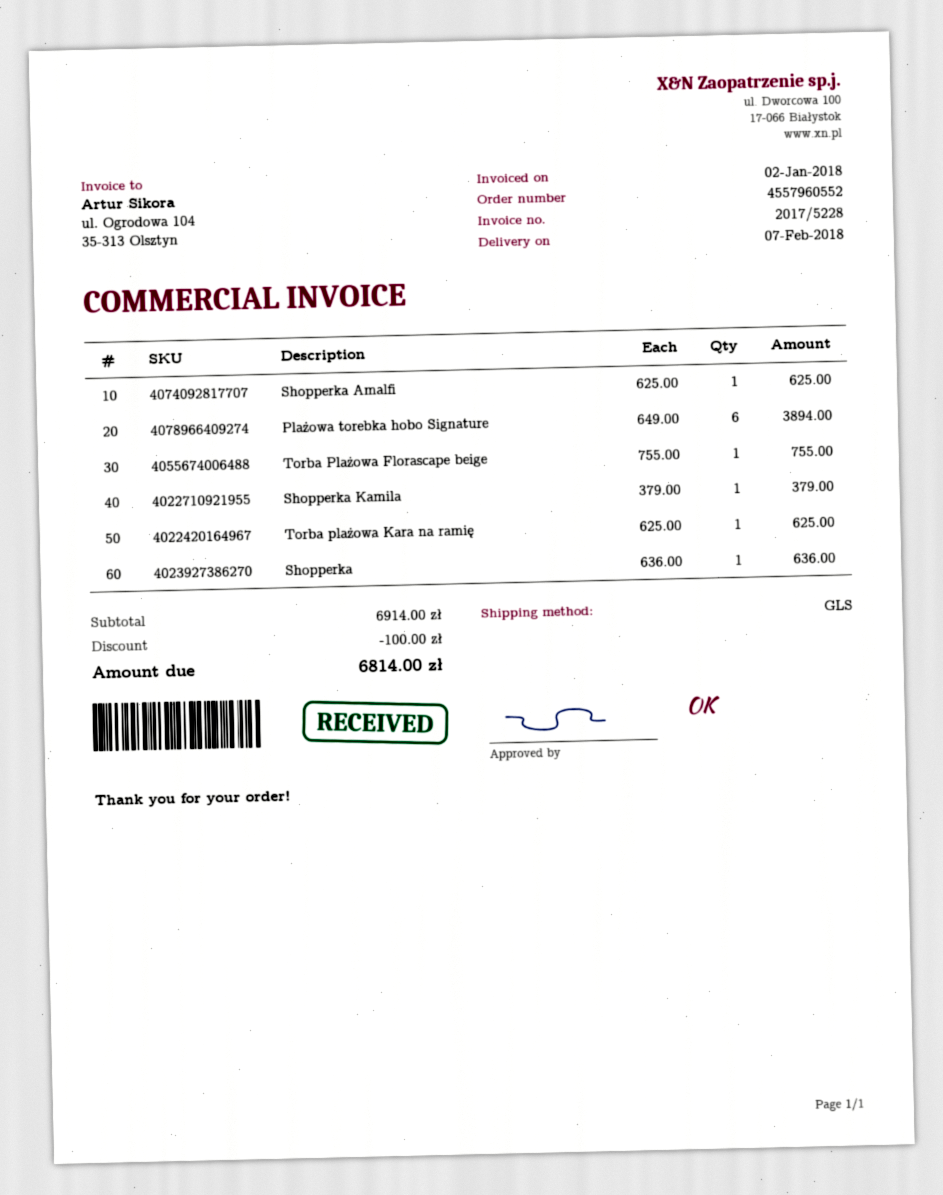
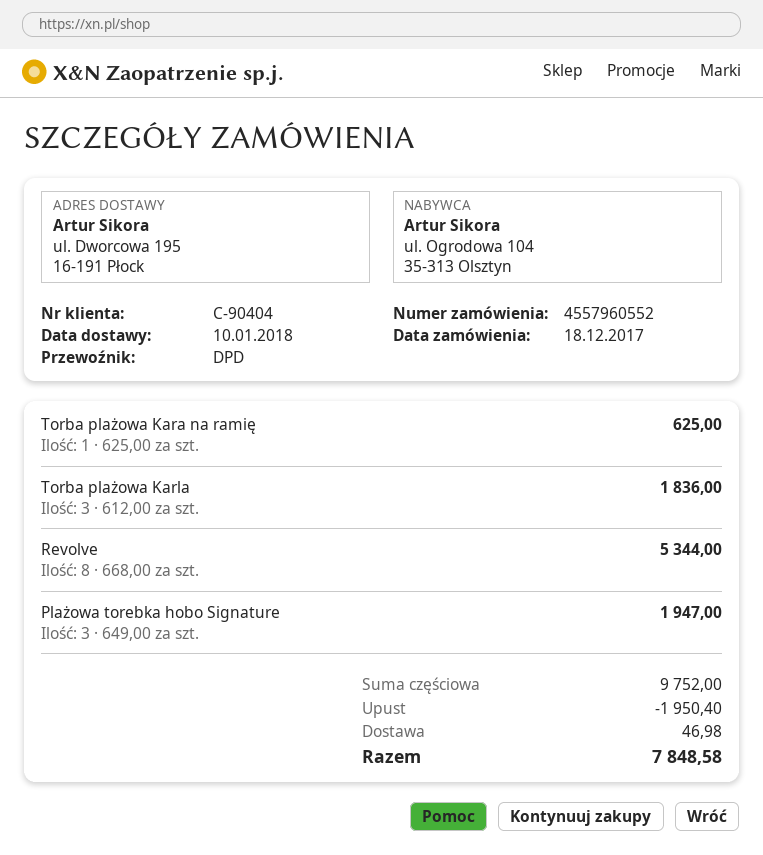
delivery date: 2018-02-07 -> 2018-01-10
shipping method: GLS -> DPD
Shopperka Amalfi: 1 x 625.00 = 625.00 -> none
Plażowa torebka hobo Signature: 6 x 649.00 = 3894.00 -> 3 x 649.00 = 1947.00
Torba Plażowa Florascape beige: 1 x 755.00 = 755.00 -> none
Shopperka Kamila: 1 x 379.00 = 379.00 -> none
Shopperka: 1 x 636.00 = 636.00 -> none
Torba plażowa Karla: none -> 3 x 612.00 = 1836.00
Revolve: none -> 8 x 668.00 = 5344.00
subtotal: 6914.00 -> 9752.00
discount: 100.00 -> 1950.40
shipping: none -> 46.98
total: 6814.00 -> 7848.58

